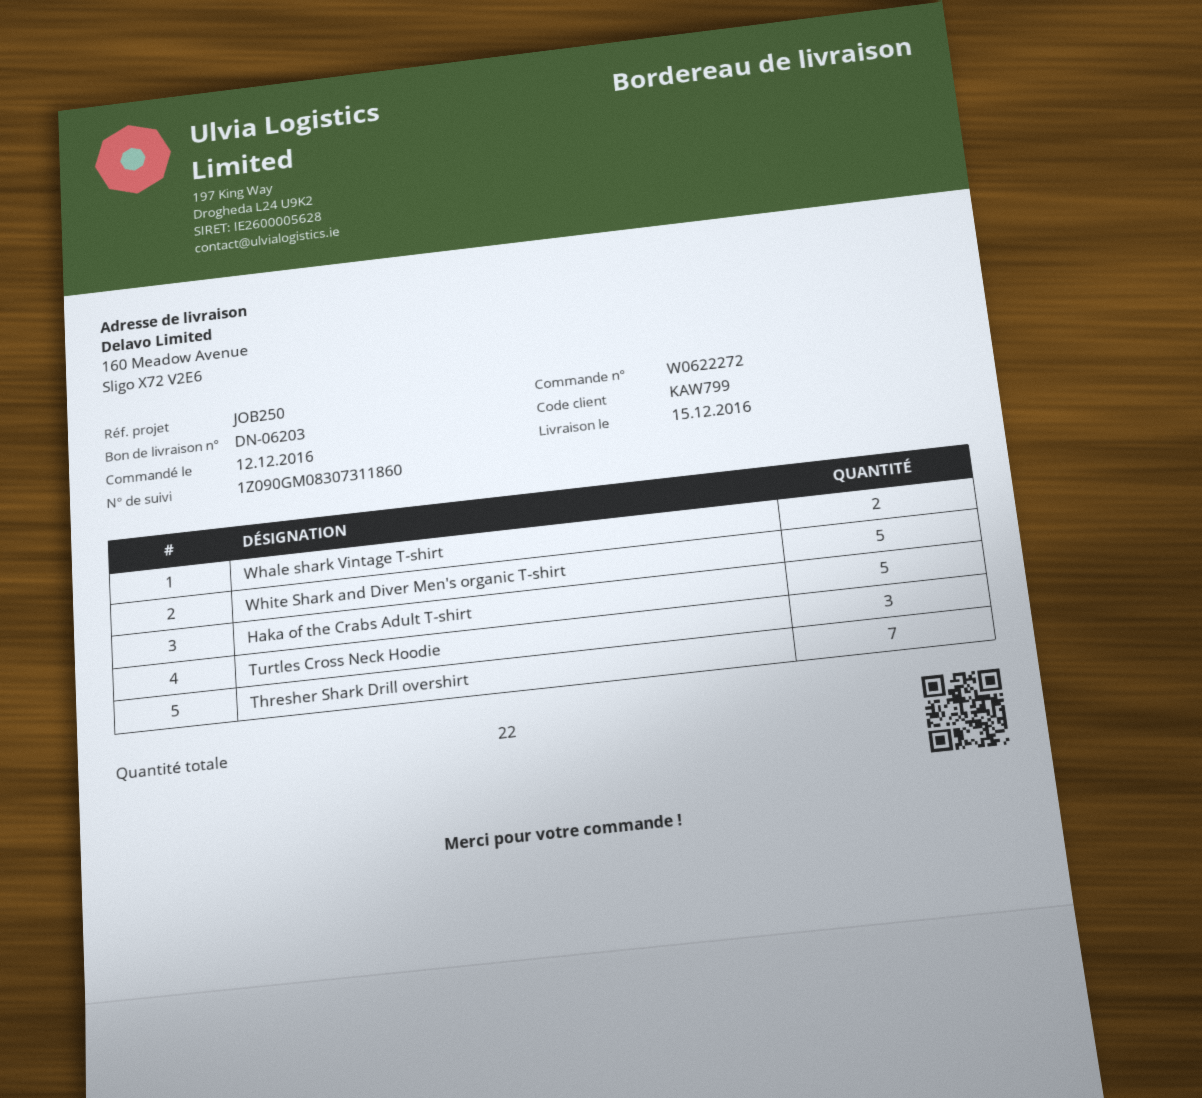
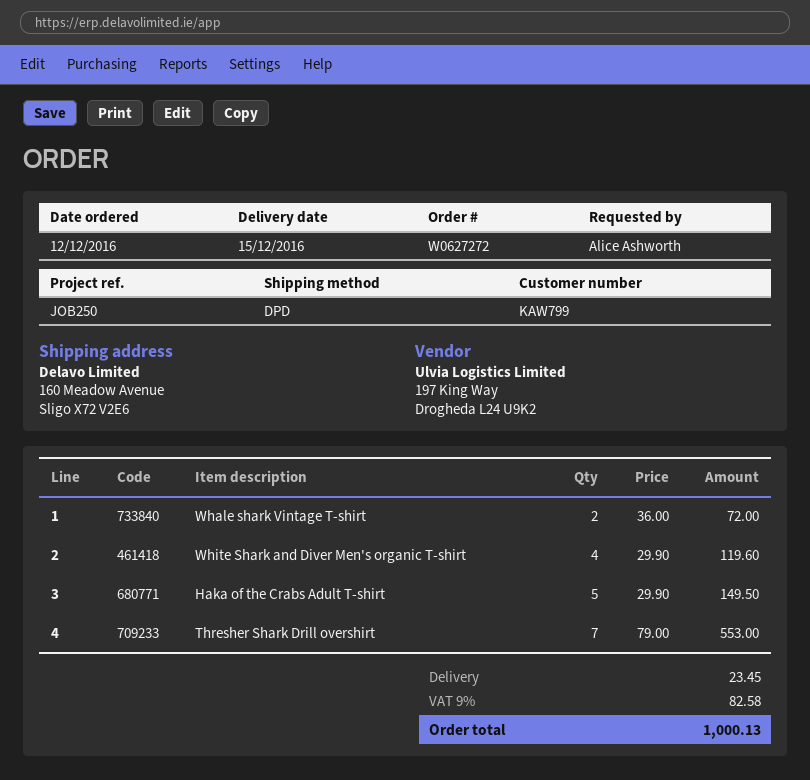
order number: W0622272 -> W0627272
White Shark and Diver Men's organic T-shirt: 5 -> 4
Turtles Cross Neck Hoodie: 3 -> none

